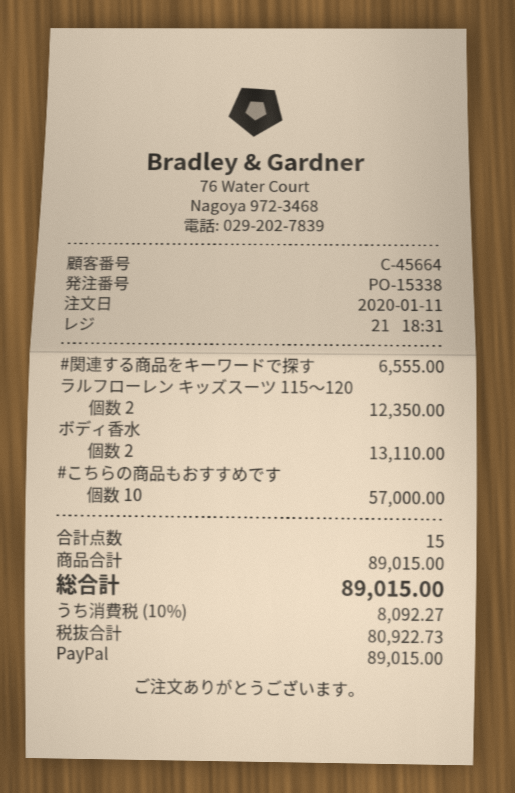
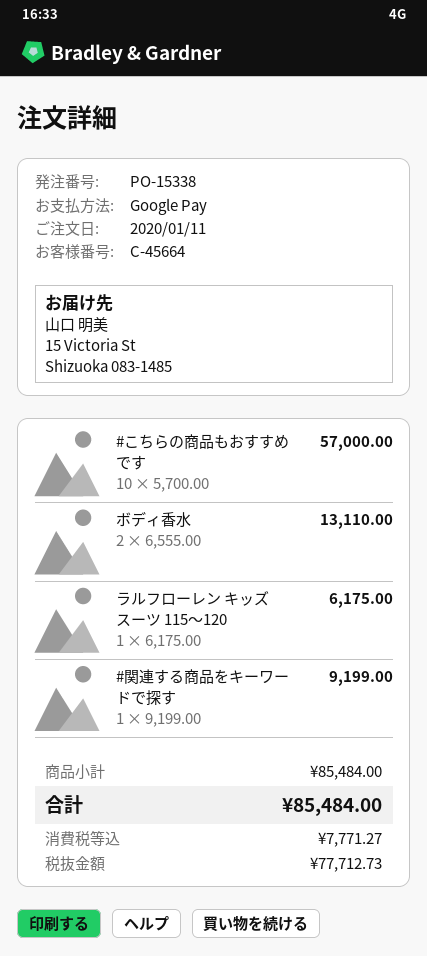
payment method: PayPal -> Google Pay
#関連する商品をキーワードで探す: 1 for 6555.00 -> 1 for 9199.00
ラルフローレン キッズスーツ 115〜120: 2 for 12350.00 -> 1 for 6175.00
subtotal: 89015.00 -> 85484.00
net: 80922.73 -> 77712.73
tax: 8092.27 -> 7771.27
total: 89015.00 -> 85484.00

